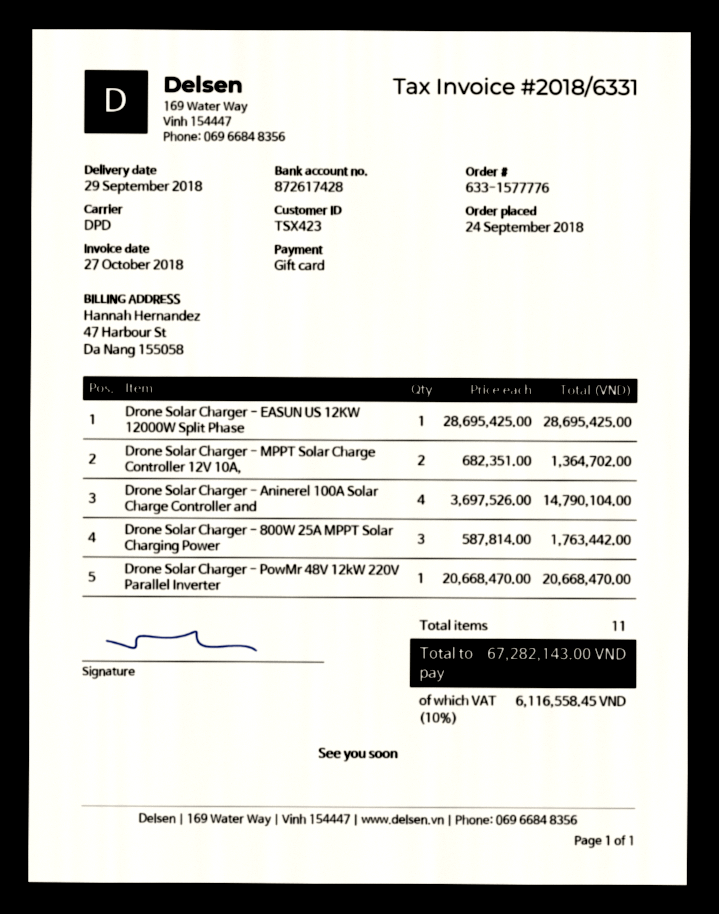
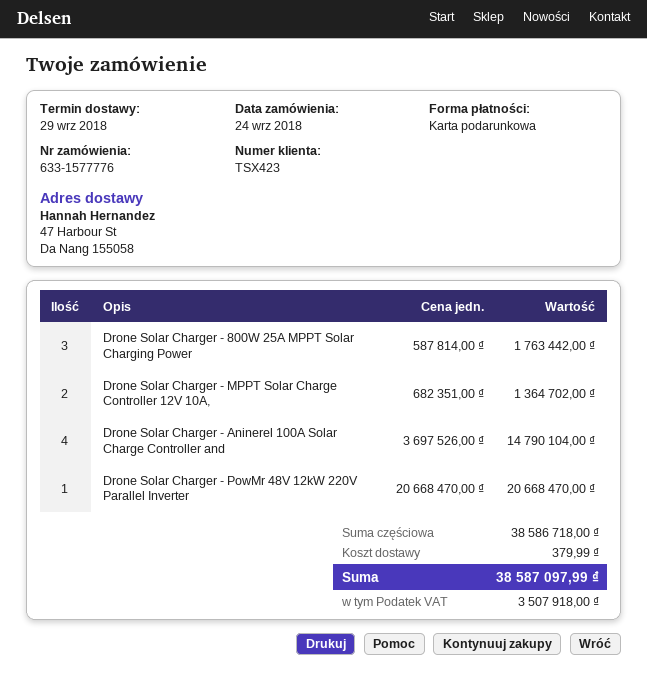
Drone Solar Charger - EASUN US 12KW 12000W Split Phase: 1 x 28695425.00 = 28695425.00 -> none
shipping: none -> 379.99
tax: 6116558.45 -> 3507918.00
total: 67282143.00 -> 38587097.99

